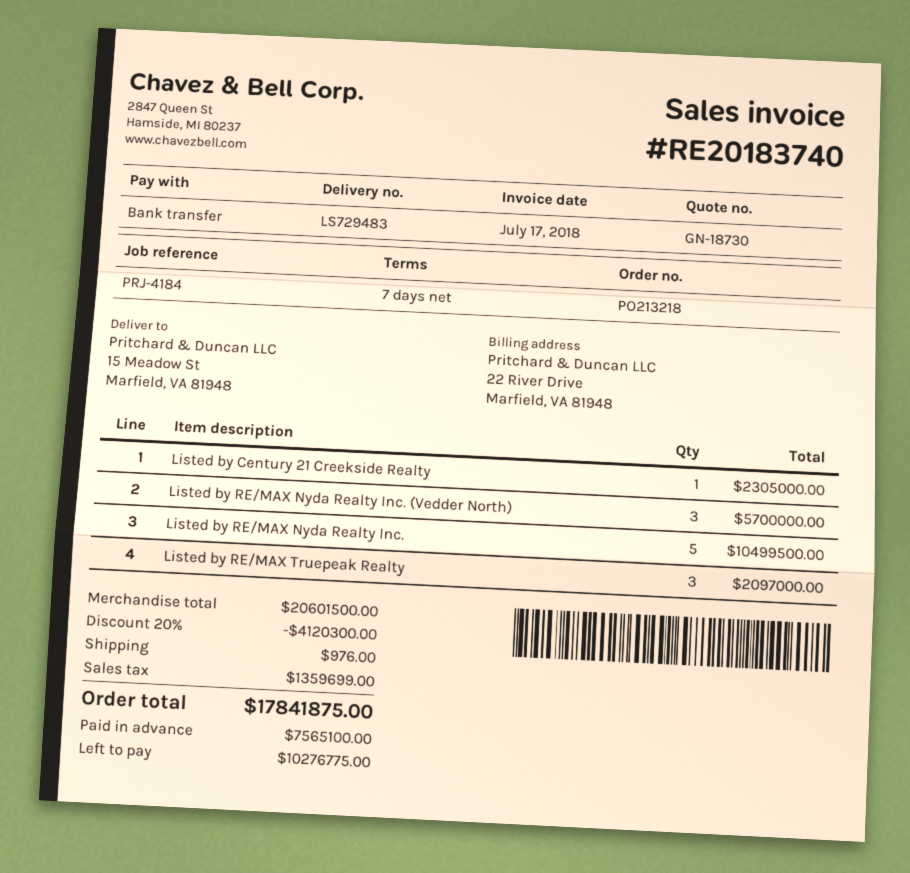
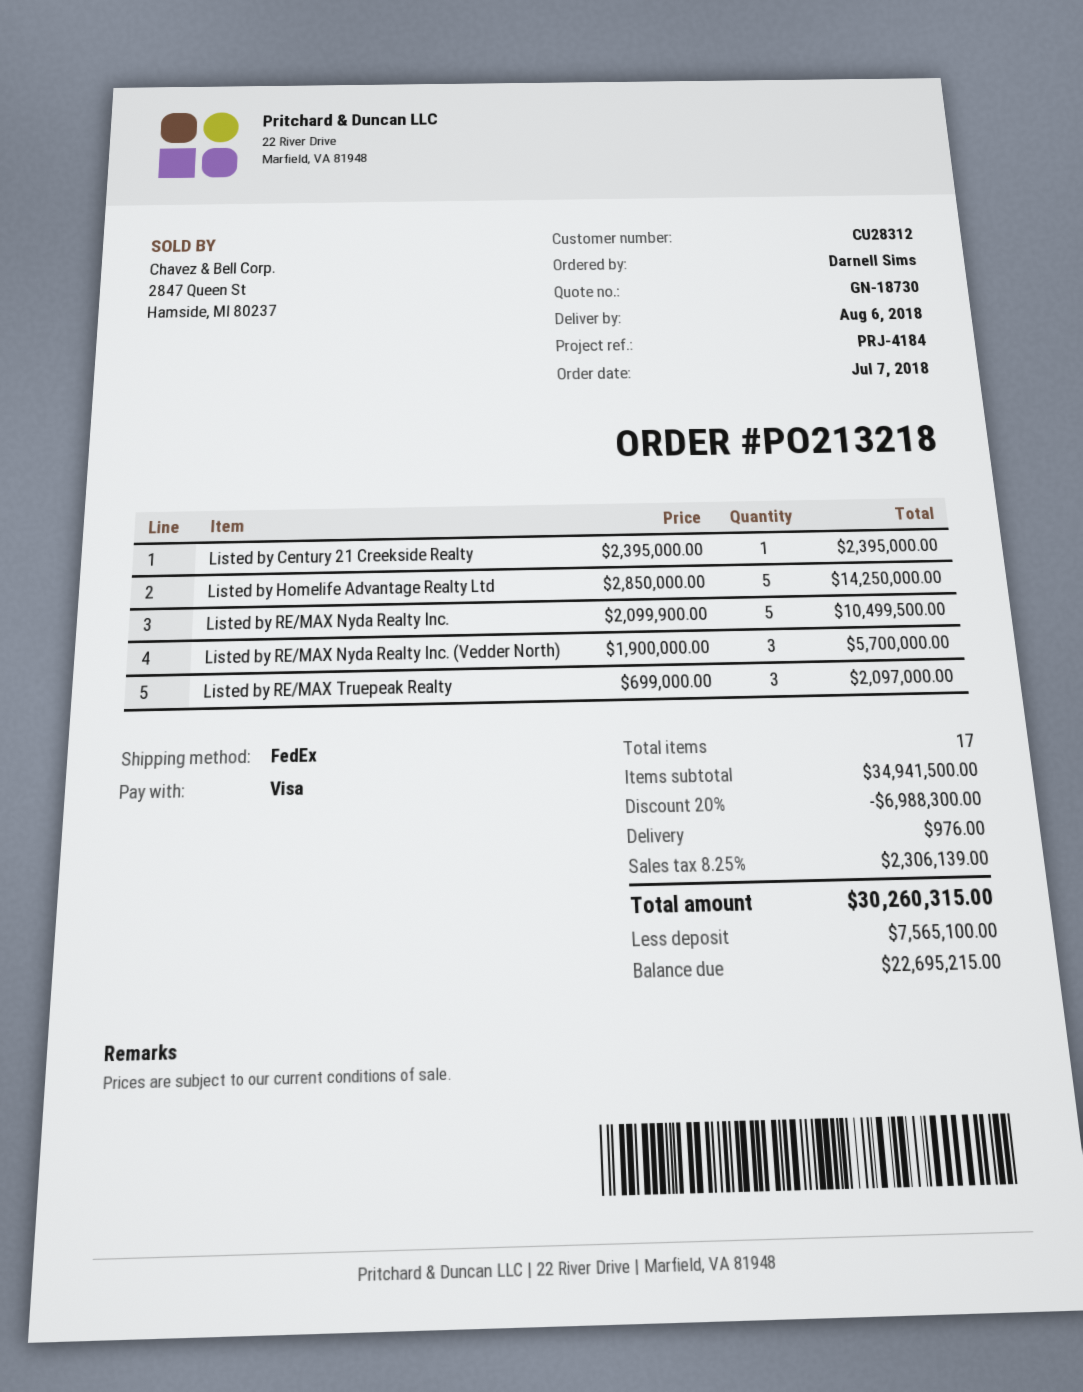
payment method: bank transfer -> Visa
Listed by Century 21 Creekside Realty: 1 for 2305000.00 -> 1 for 2395000.00
Listed by Homelife Advantage Realty Ltd: none -> 5 for 14250000.00
subtotal: 20601500.00 -> 34941500.00
discount: 20% = 4120300.00 -> 20% = 6988300.00
tax: 1359699.00 -> 2306139.00
total: 17841875.00 -> 30260315.00
balance: 10276775.00 -> 22695215.00

